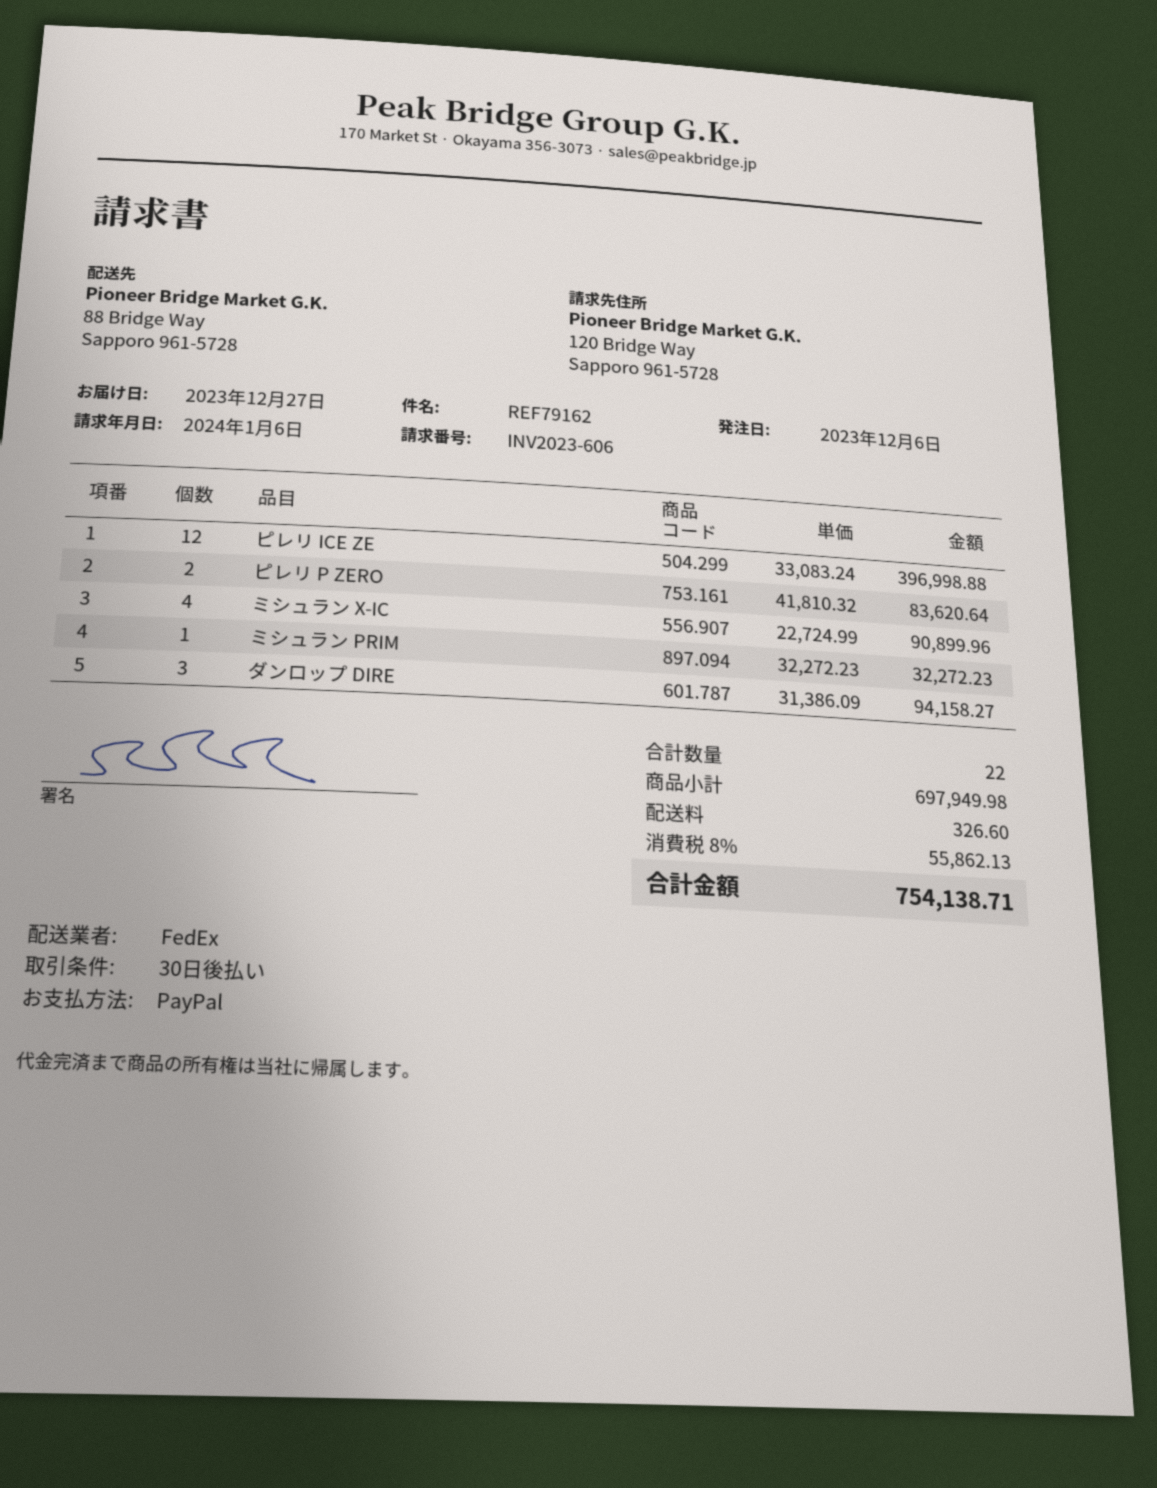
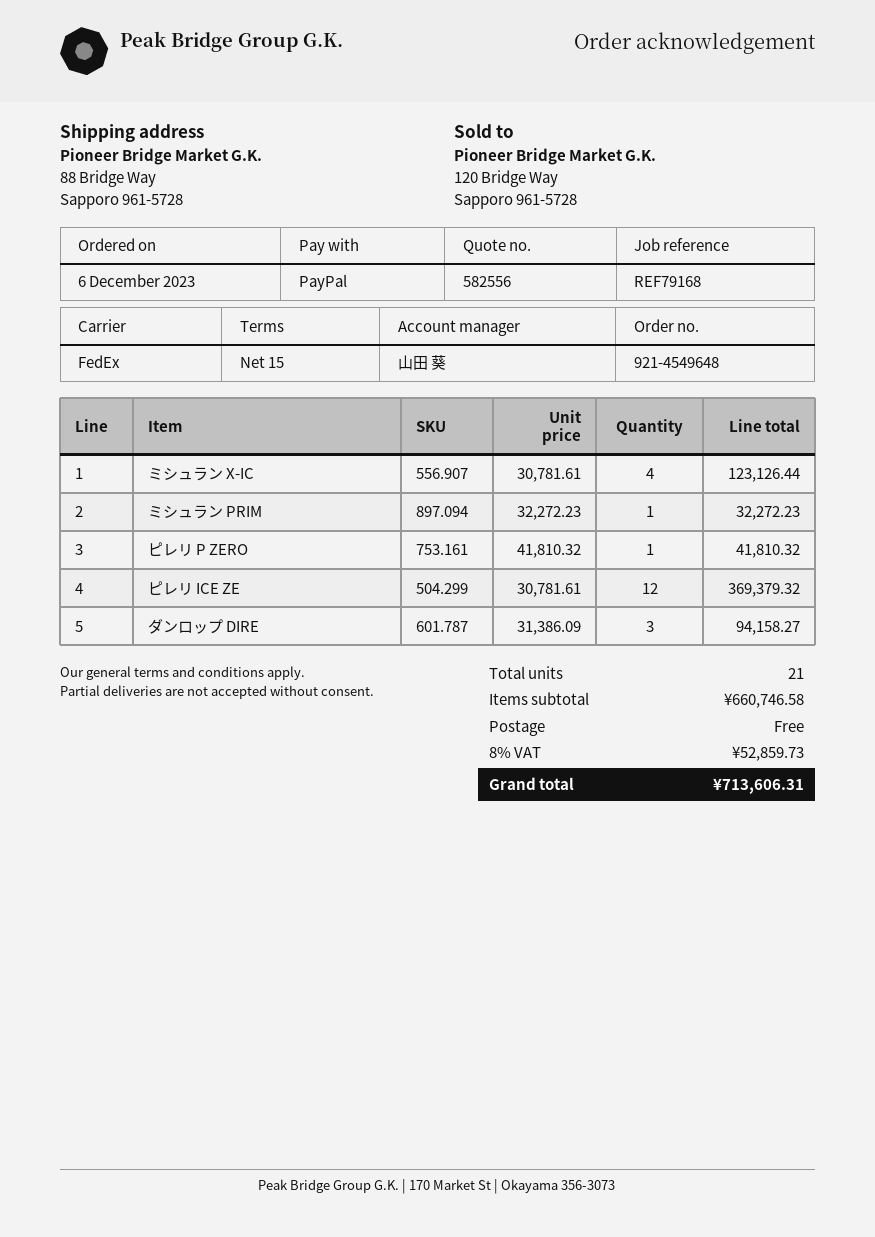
payment terms: 30 days -> 15 days
reference: REF79162 -> REF79168
ピレリ ICE ZE: 12 x 33083.24 = 396998.88 -> 12 x 30781.61 = 369379.32
ピレリ P ZERO: 2 x 41810.32 = 83620.64 -> 1 x 41810.32 = 41810.32
ミシュラン X-IC: 4 x 22724.99 = 90899.96 -> 4 x 30781.61 = 123126.44
total quantity: 22 -> 21
subtotal: 697949.98 -> 660746.58
shipping: 326.60 -> 0.00
tax: 8% = 55862.13 -> 8% = 52859.73
total: 754138.71 -> 713606.31

